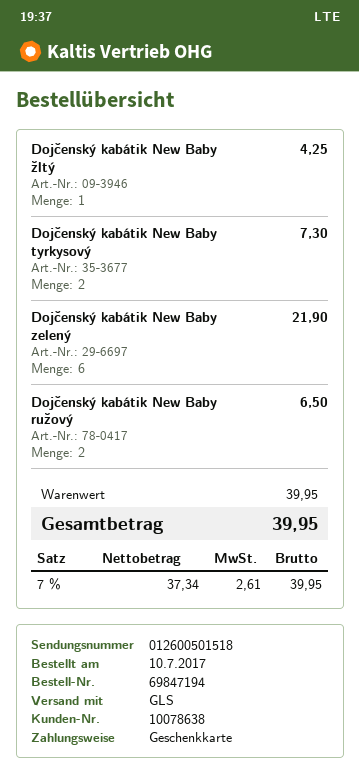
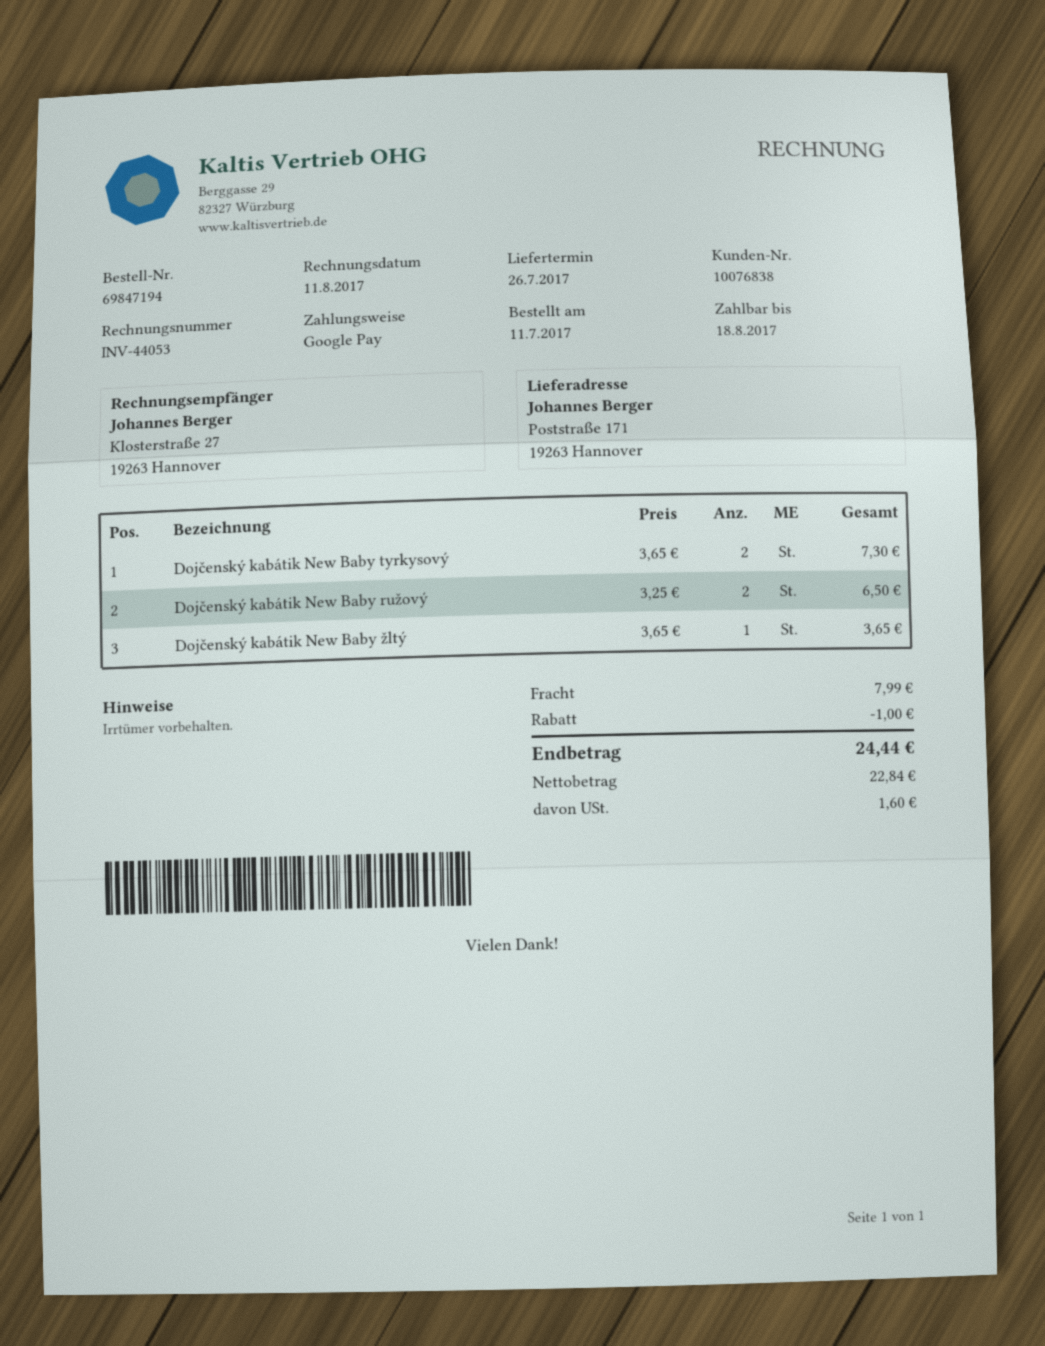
order date: 2017-07-10 -> 2017-07-11
customer number: 10078638 -> 10076838
payment method: gift card -> Google Pay
Dojčenský kabátik New Baby žltý: 1 for 4.25 -> 1 for 3.65
Dojčenský kabátik New Baby zelený: 6 for 21.90 -> none
discount: none -> 1.00
shipping: none -> 7.99
net: 37.34 -> 22.84
tax: 2.61 -> 1.60
total: 39.95 -> 24.44

